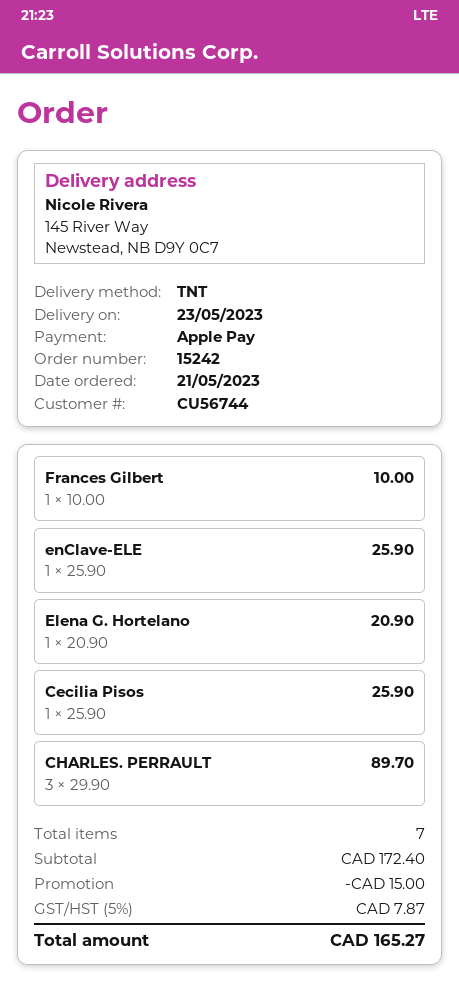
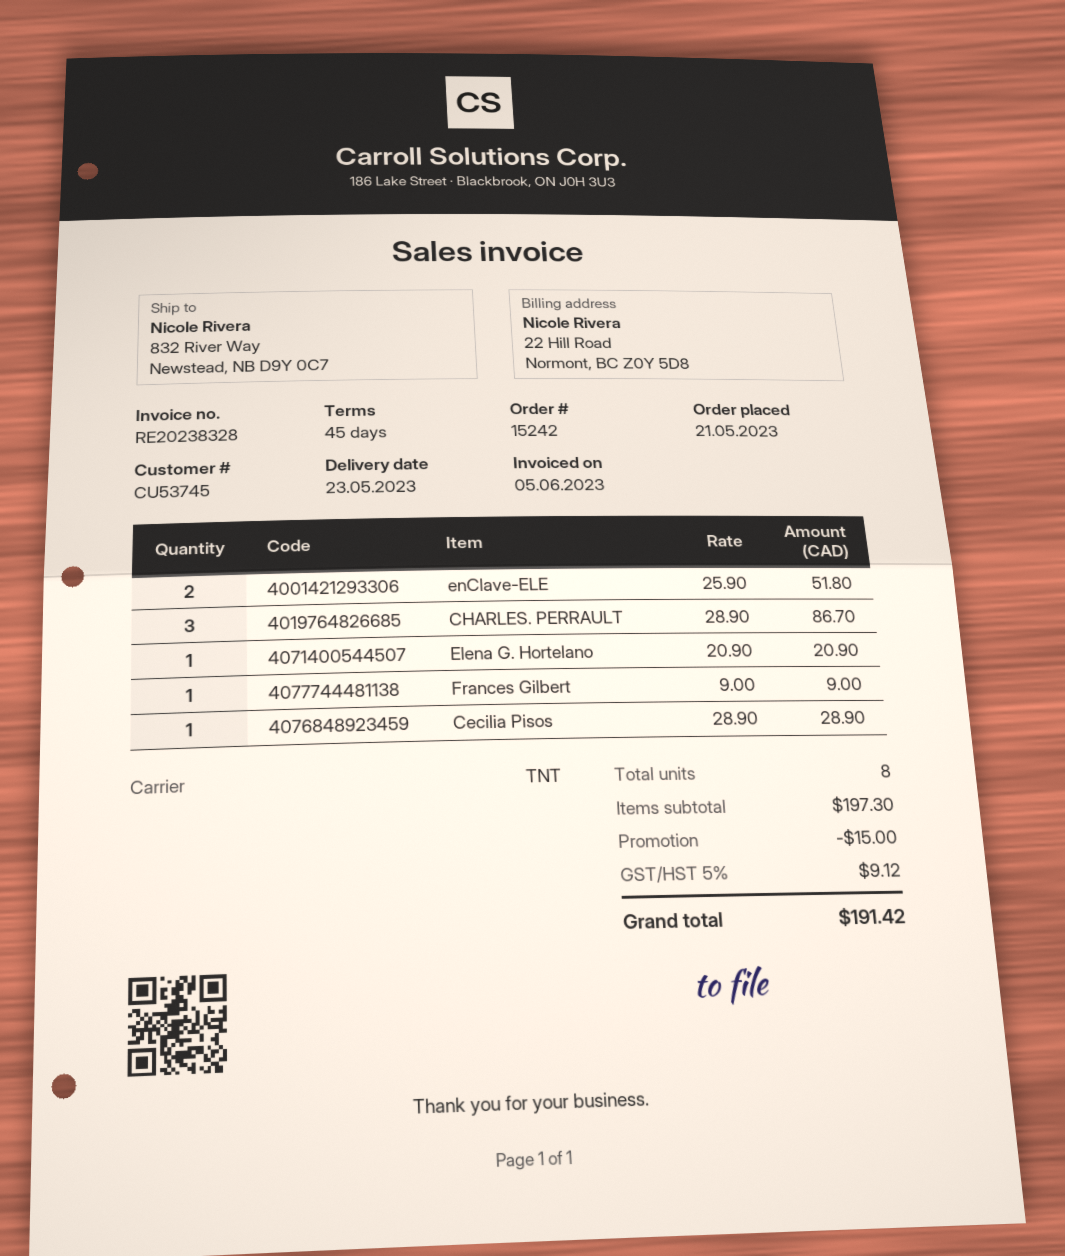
customer number: CU56744 -> CU53745
ship to: 145 River Way, Newstead, NB D9Y 0C7 -> 832 River Way, Newstead, NB D9Y 0C7
Frances Gilbert: 1 x 10.00 = 10.00 -> 1 x 9.00 = 9.00
enClave-ELE: 1 x 25.90 = 25.90 -> 2 x 25.90 = 51.80
Cecilia Pisos: 1 x 25.90 = 25.90 -> 1 x 28.90 = 28.90
CHARLES. PERRAULT: 3 x 29.90 = 89.70 -> 3 x 28.90 = 86.70
total quantity: 7 -> 8
subtotal: 172.40 -> 197.30
tax: 5% = 7.87 -> 5% = 9.12
total: 165.27 -> 191.42

